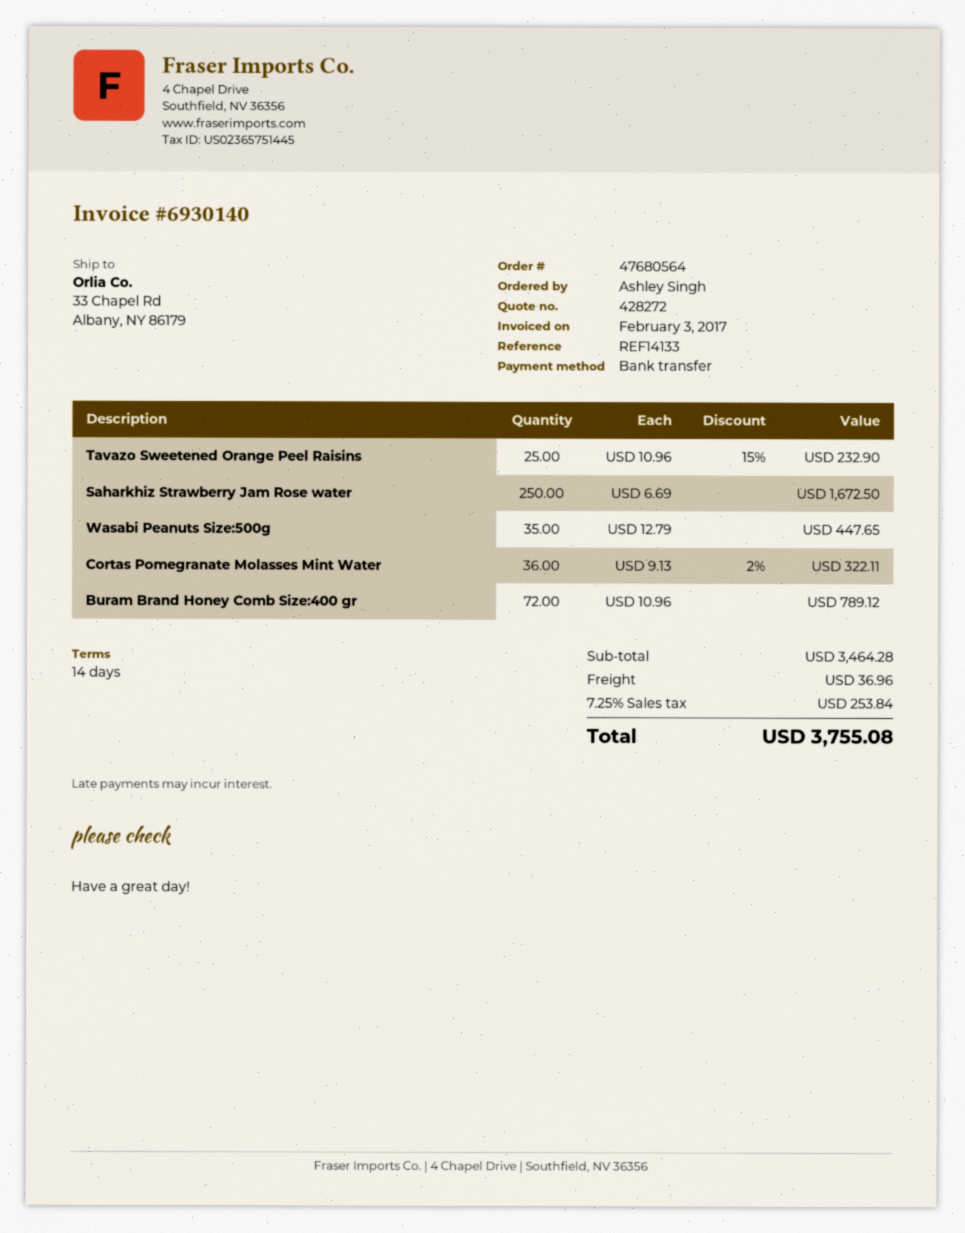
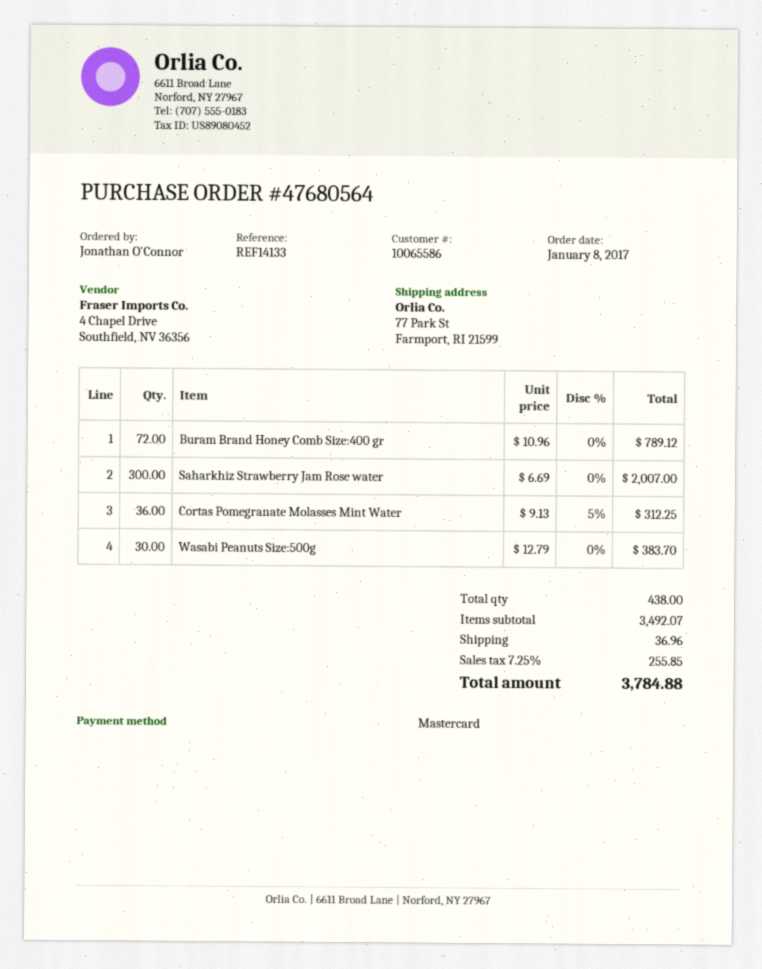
ordered by: Ashley Singh -> Jonathan O'Connor
payment method: bank transfer -> Mastercard
ship to: 33 Chapel Rd, Albany, NY 86179 -> 77 Park St, Farmport, RI 21599
Tavazo Sweetened Orange Peel Raisins: 25 x 10.96 - 15% = 232.90 -> none
Saharkhiz Strawberry Jam Rose water: 250 x 6.69 = 1672.50 -> 300 x 6.69 = 2007.00
Wasabi Peanuts Size:500g: 35 x 12.79 = 447.65 -> 30 x 12.79 = 383.70
Cortas Pomegranate Molasses Mint Water: 36 x 9.13 - 2% = 322.11 -> 36 x 9.13 - 5% = 312.25
subtotal: 3464.28 -> 3492.07
tax: 7.25% = 253.84 -> 7.25% = 255.85
total: 3755.08 -> 3784.88

